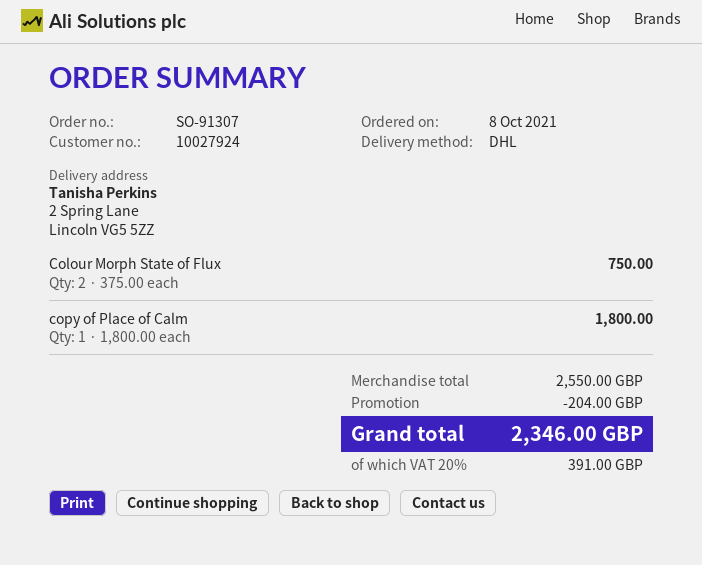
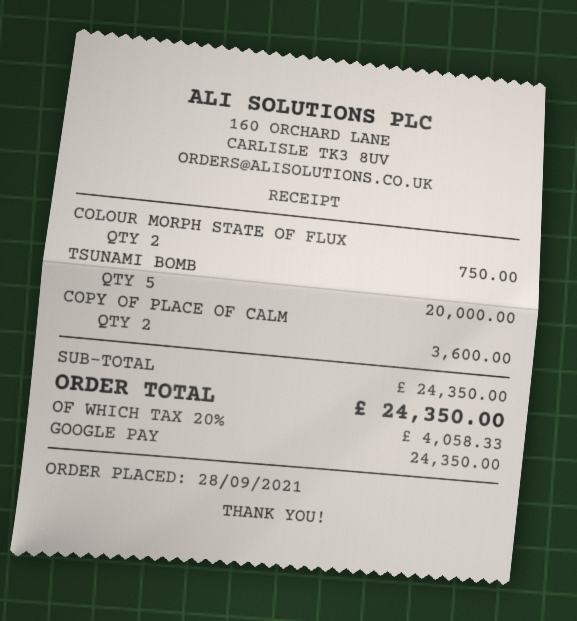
order date: 2021-10-08 -> 2021-09-28
copy of Place of Calm: 1 for 1800.00 -> 2 for 3600.00
TSUNAMI BOMB: none -> 5 for 20000.00
subtotal: 2550.00 -> 24350.00
discount: 204.00 -> none
tax: 20% = 391.00 -> 20% = 4058.33
total: 2346.00 -> 24350.00

